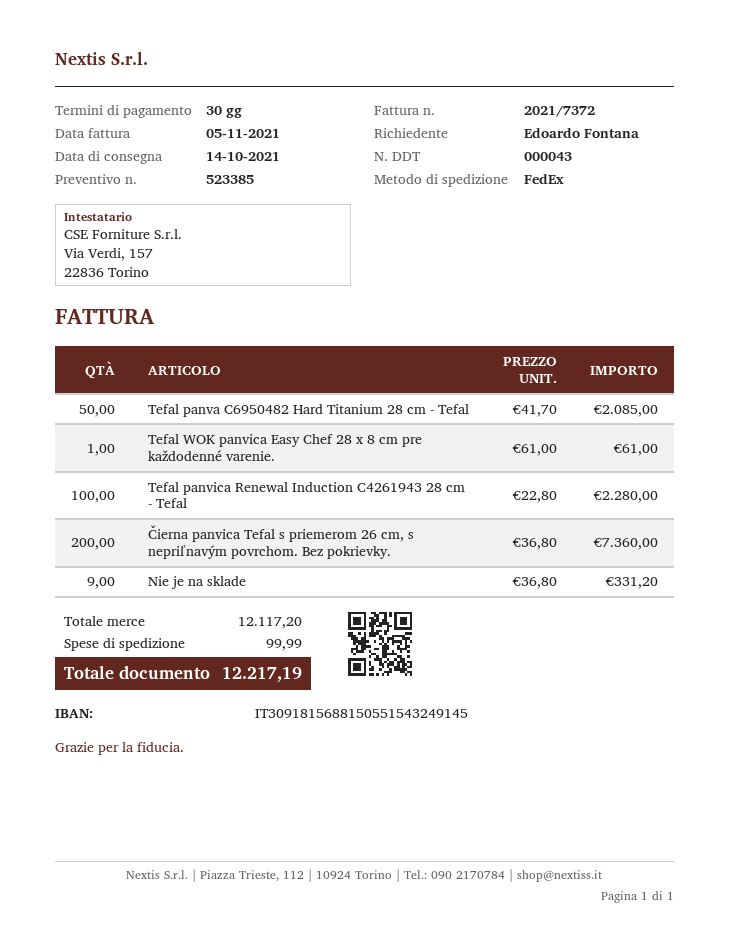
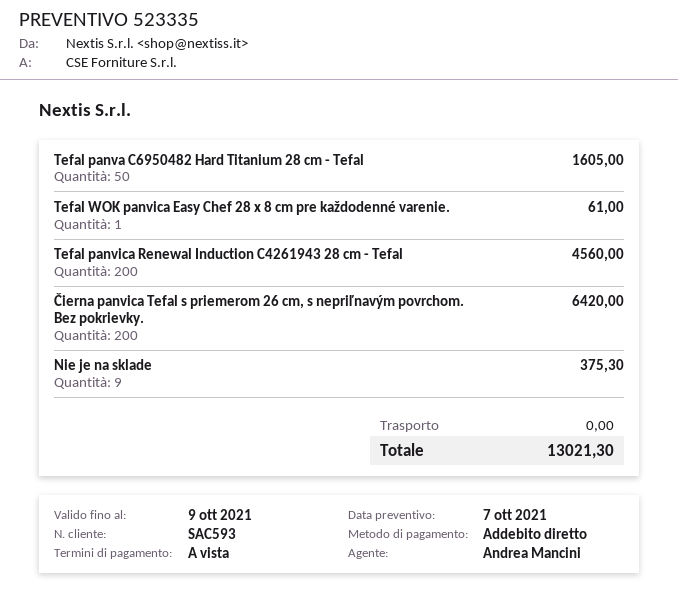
quote number: 523385 -> 523335
payment terms: 30 days -> on receipt
Tefal panva C6950482 Hard Titanium 28 cm - Tefal: 50 for 2085.00 -> 50 for 1605.00
Tefal panvica Renewal Induction C4261943 28 cm - Tefal: 100 for 2280.00 -> 200 for 4560.00
Čierna panvica Tefal s priemerom 26 cm, s nepriľnavým povrchom. Bez pokrievky.: 200 for 7360.00 -> 200 for 6420.00
Nie je na sklade: 9 for 331.20 -> 9 for 375.30
shipping: 99.99 -> 0.00
total: 12217.19 -> 13021.30

